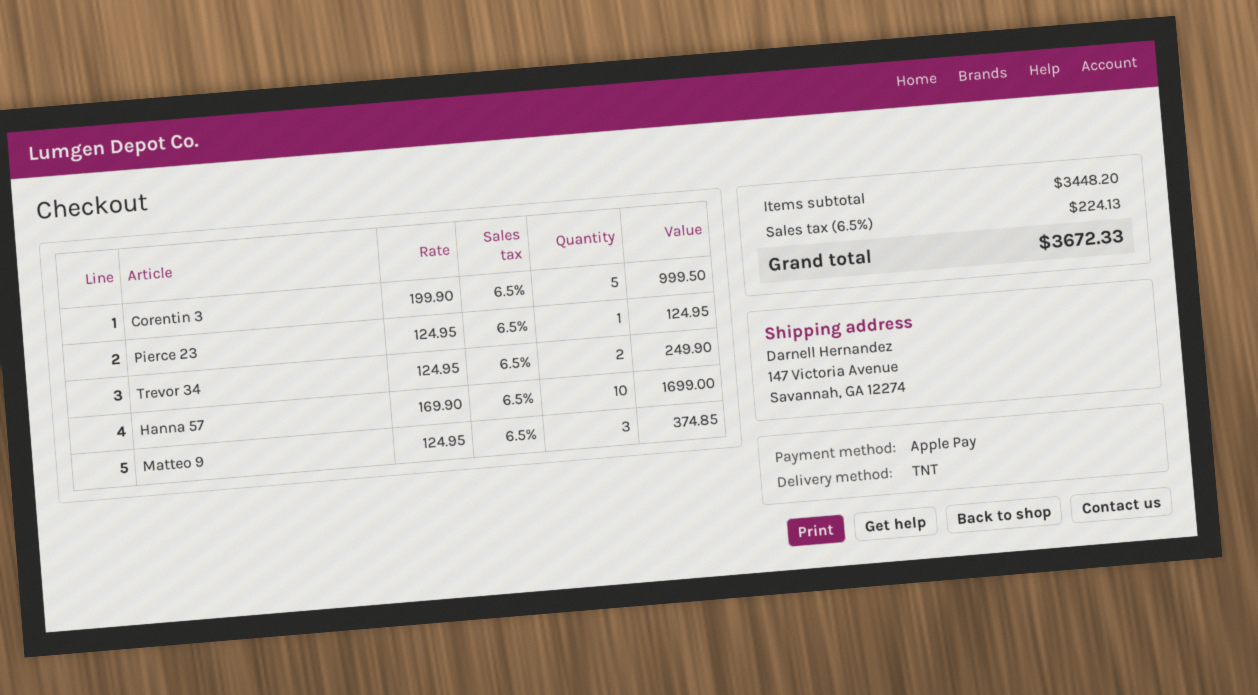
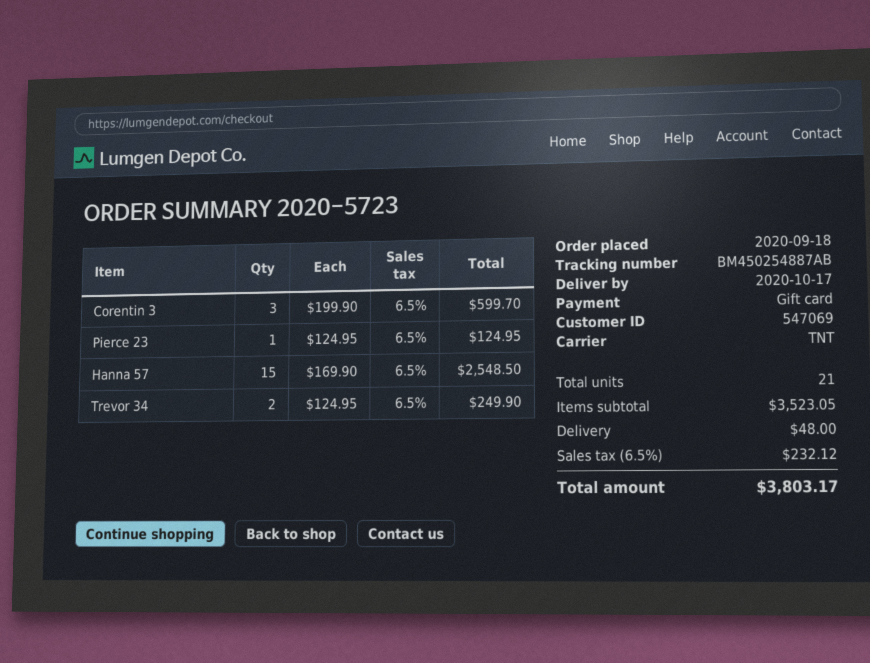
payment method: Apple Pay -> gift card
Corentin 3: 5 x 199.90 = 999.50 -> 3 x 199.90 = 599.70
Hanna 57: 10 x 169.90 = 1699.00 -> 15 x 169.90 = 2548.50
Matteo 9: 3 x 124.95 = 374.85 -> none
subtotal: 3448.20 -> 3523.05
shipping: none -> 48.00
tax: 6.5% = 224.13 -> 6.5% = 232.12
total: 3672.33 -> 3803.17

